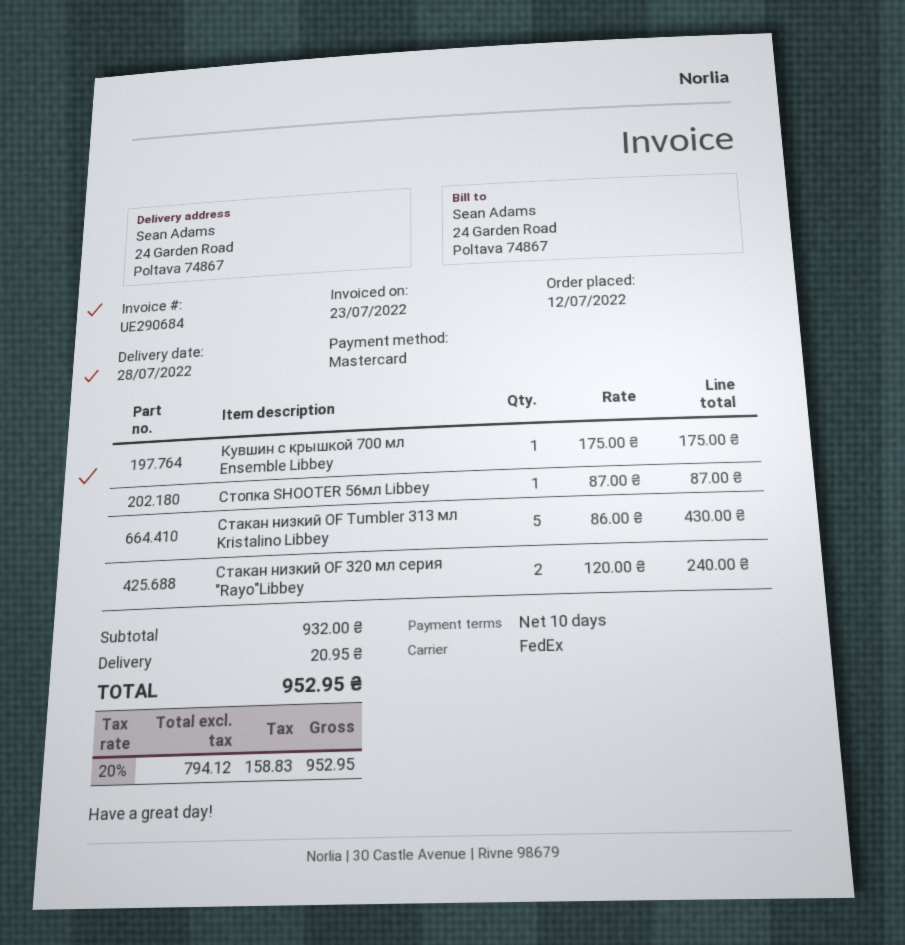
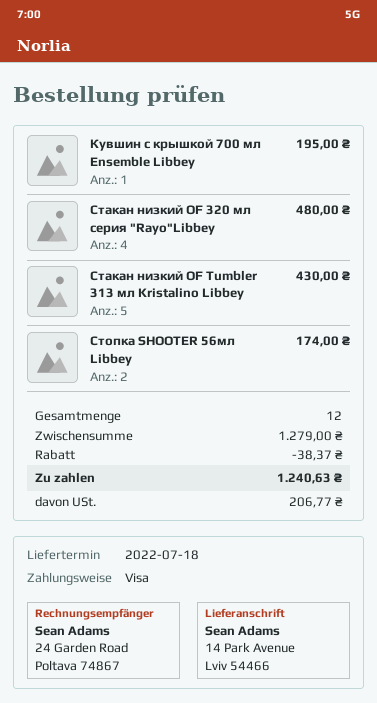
delivery date: 2022-07-28 -> 2022-07-18
payment method: Mastercard -> Visa
ship to: 24 Garden Road, Poltava 74867 -> 14 Park Avenue, Lviv 54466
Кувшин с крышкой 700 мл Ensemble Libbey: 1 for 175.00 -> 1 for 195.00
Стопка SHOOTER 56мл Libbey: 1 for 87.00 -> 2 for 174.00
Стакан низкий OF 320 мл серия "Rayo"Libbey: 2 for 240.00 -> 4 for 480.00
subtotal: 932.00 -> 1279.00
discount: none -> 38.37
shipping: 20.95 -> none
tax: 158.83 -> 206.77
total: 952.95 -> 1240.63

